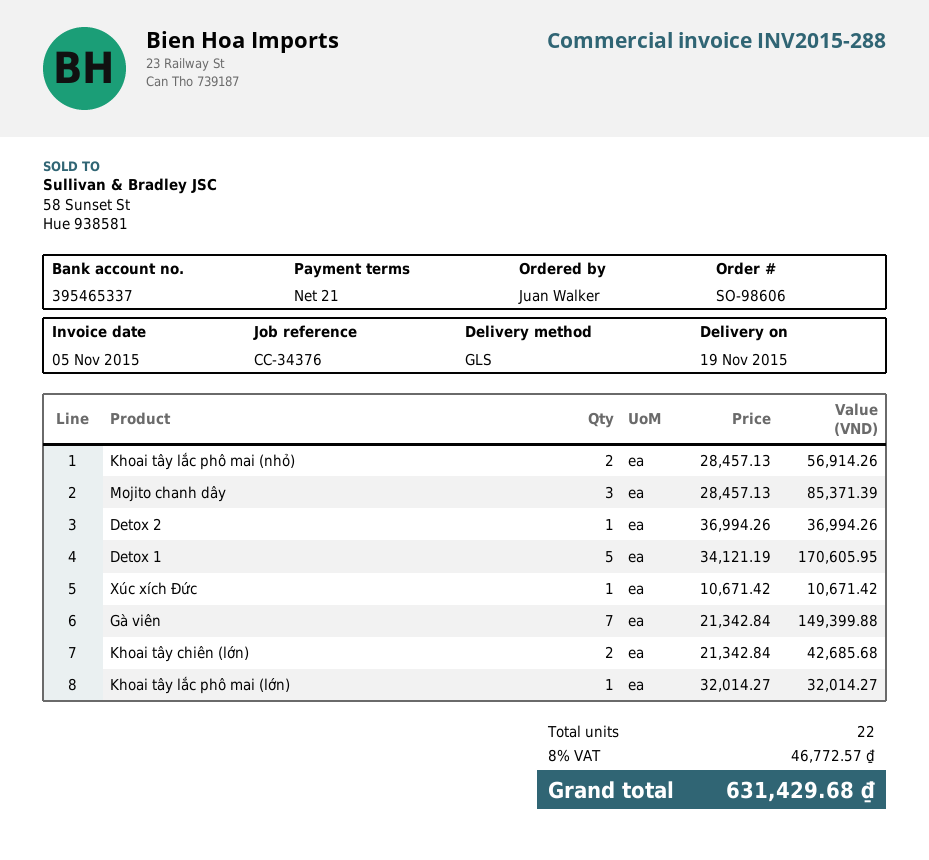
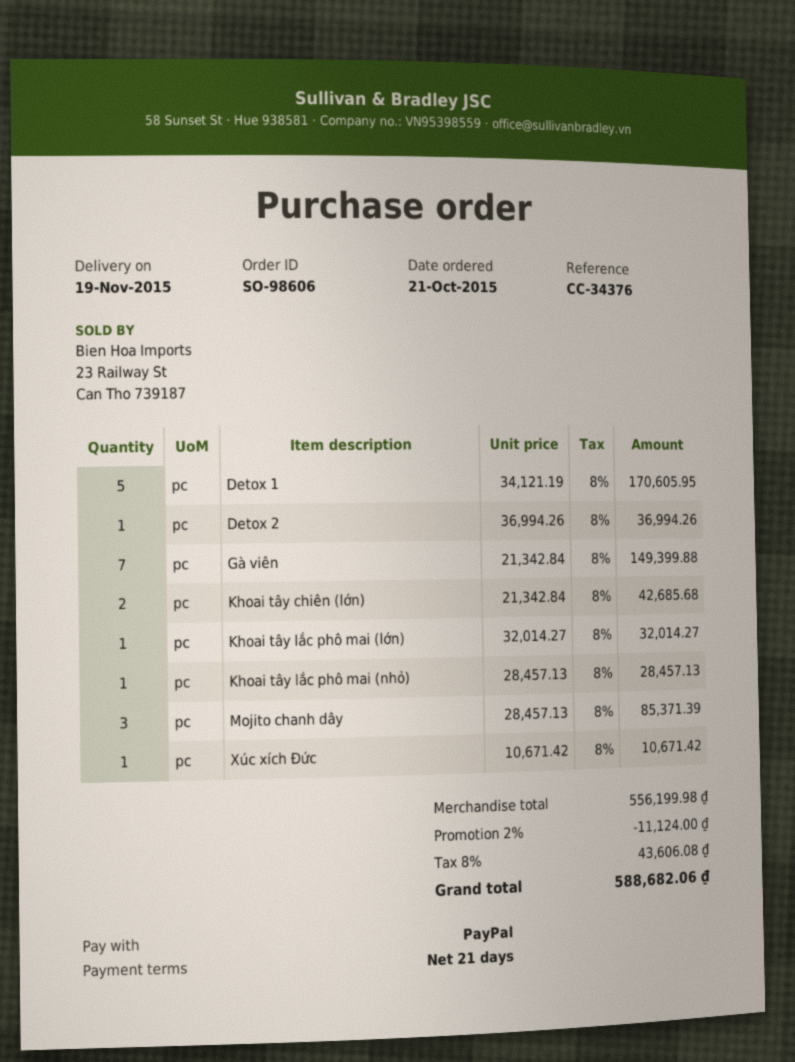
Khoai tây lắc phô mai (nhỏ): 2 x 28457.13 = 56914.26 -> 1 x 28457.13 = 28457.13
discount: none -> 2% = 11124.00
tax: 8% = 46772.57 -> 8% = 43606.08
total: 631429.68 -> 588682.06

